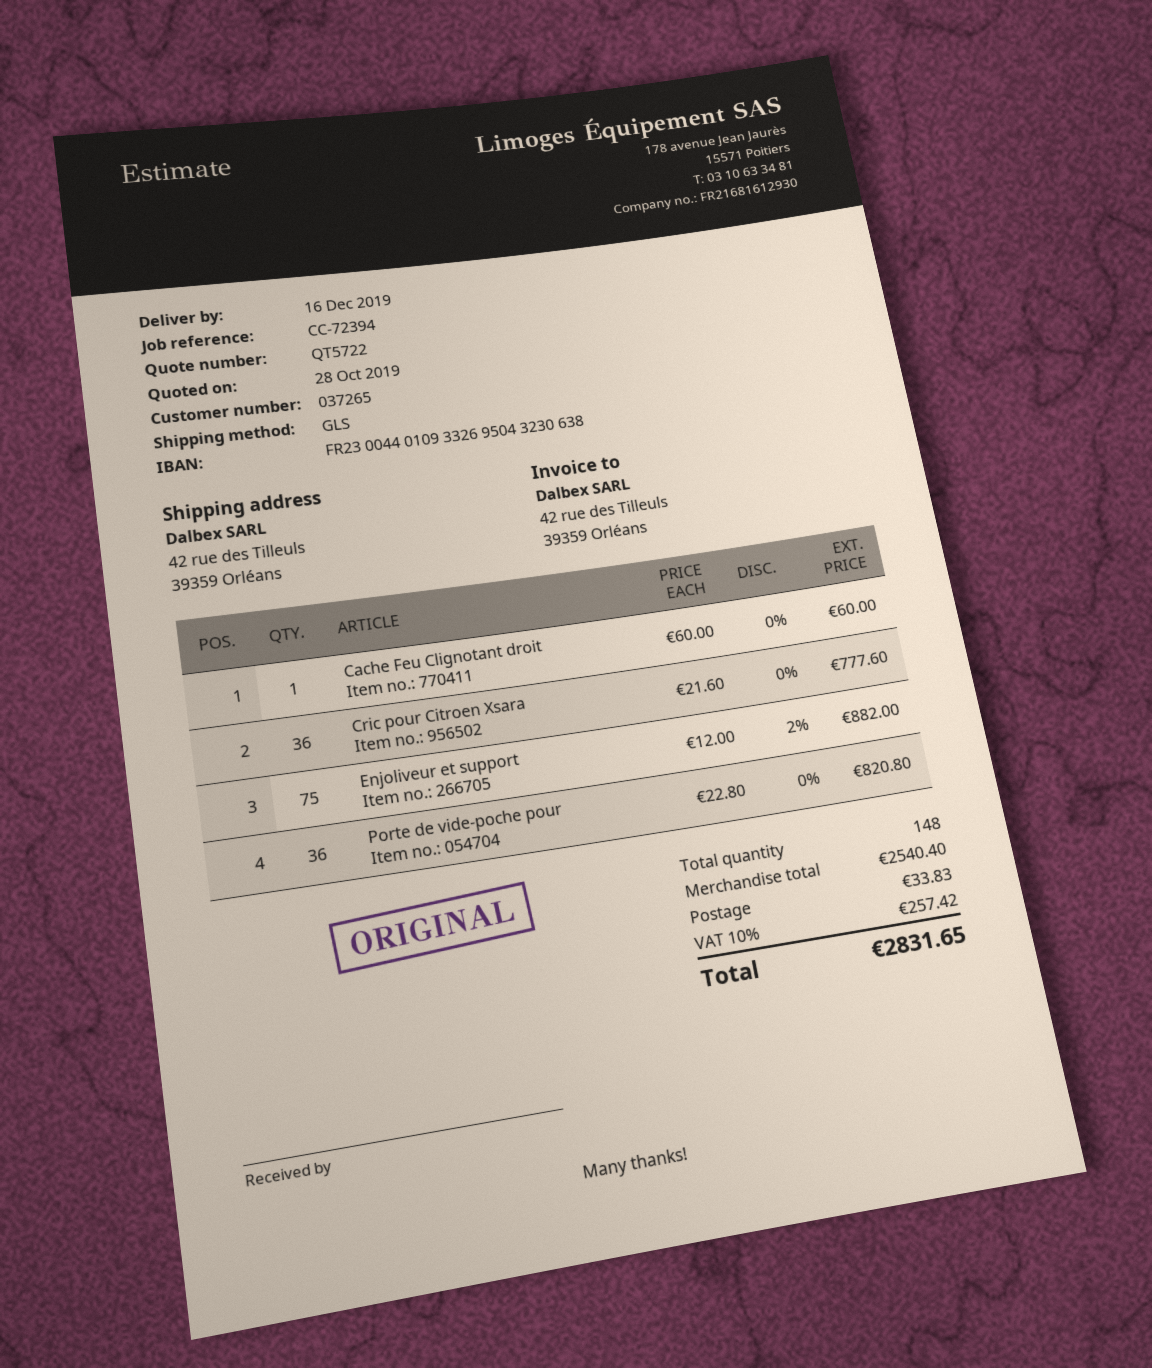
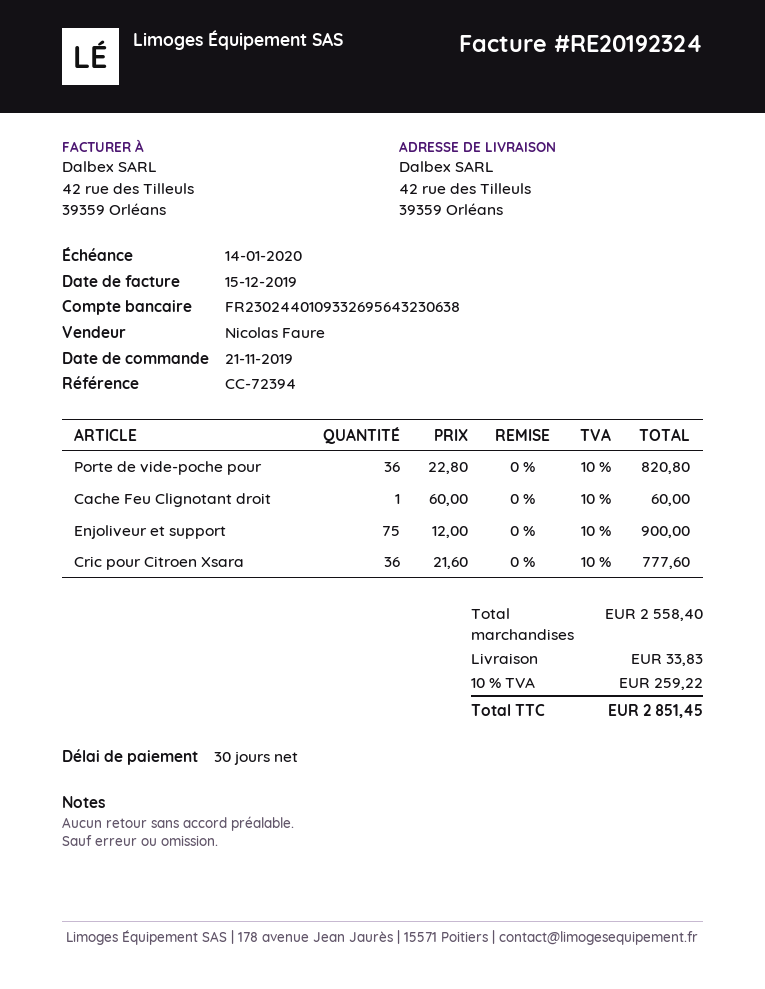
bank account: FR2300440109332695043230638 -> FR2302440109332695643230638
Enjoliveur et support: 75 x 12.00 - 2% = 882.00 -> 75 x 12.00 = 900.00
subtotal: 2540.40 -> 2558.40
tax: 10% = 257.42 -> 10% = 259.22
total: 2831.65 -> 2851.45

